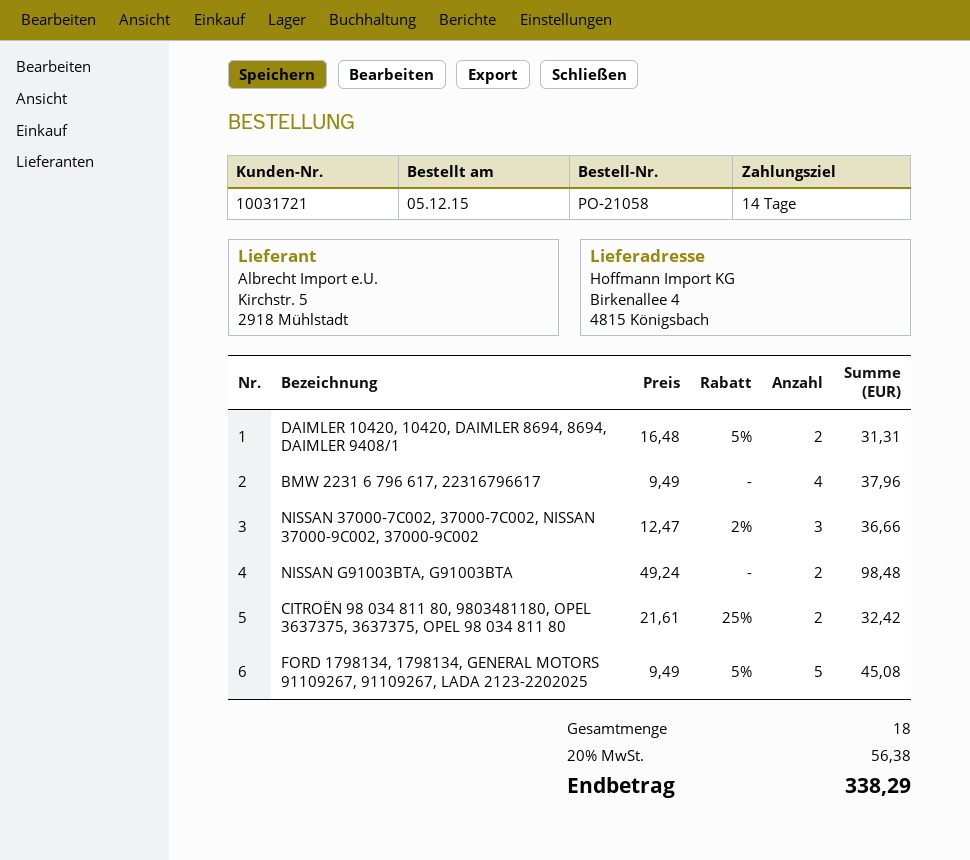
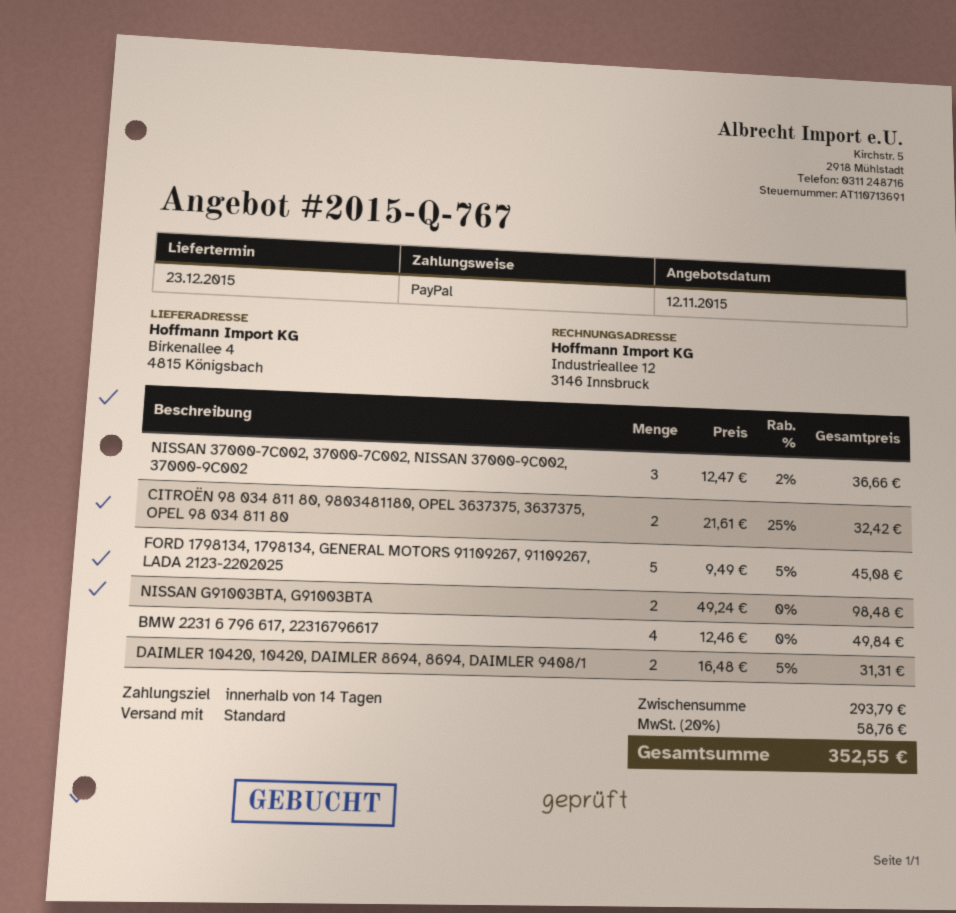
BMW 2231 6 796 617, 22316796617: 4 x 9.49 = 37.96 -> 4 x 12.46 = 49.84
tax: 20% = 56.38 -> 20% = 58.76
total: 338.29 -> 352.55

